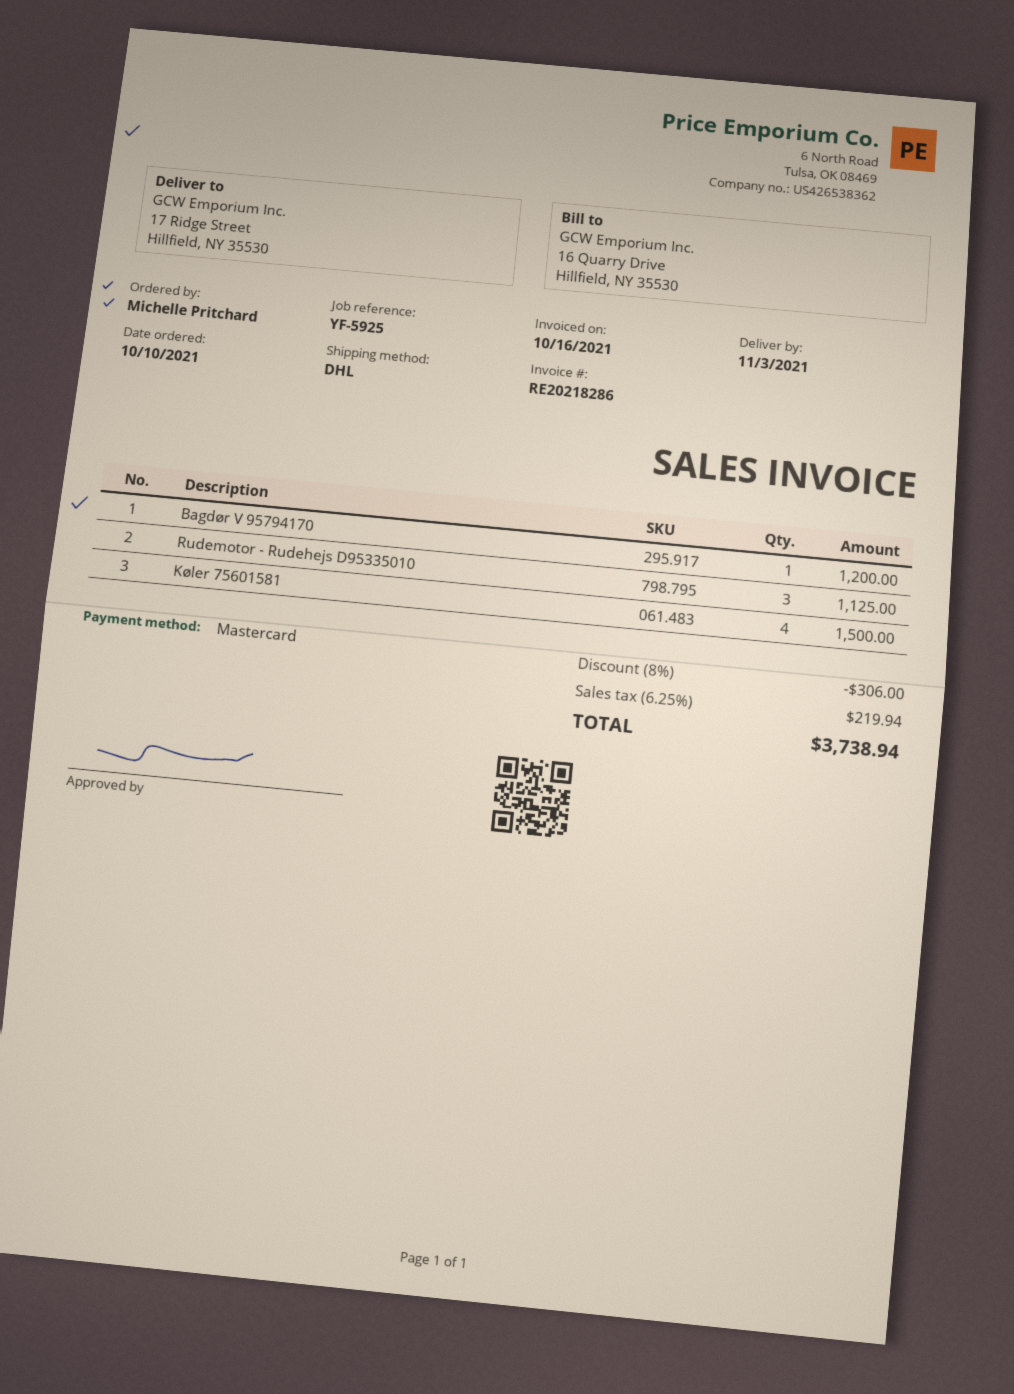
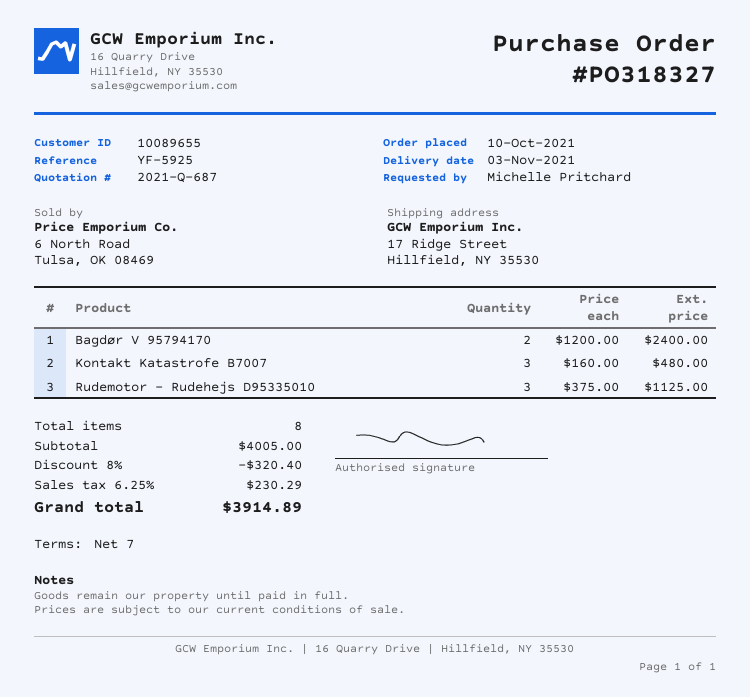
Bagdør V 95794170: 1 for 1200.00 -> 2 for 2400.00
Køler 75601581: 4 for 1500.00 -> none
Kontakt Katastrofe B7007: none -> 3 for 480.00
discount: 8% = 306.00 -> 8% = 320.40
tax: 6.25% = 219.94 -> 6.25% = 230.29
total: 3738.94 -> 3914.89

